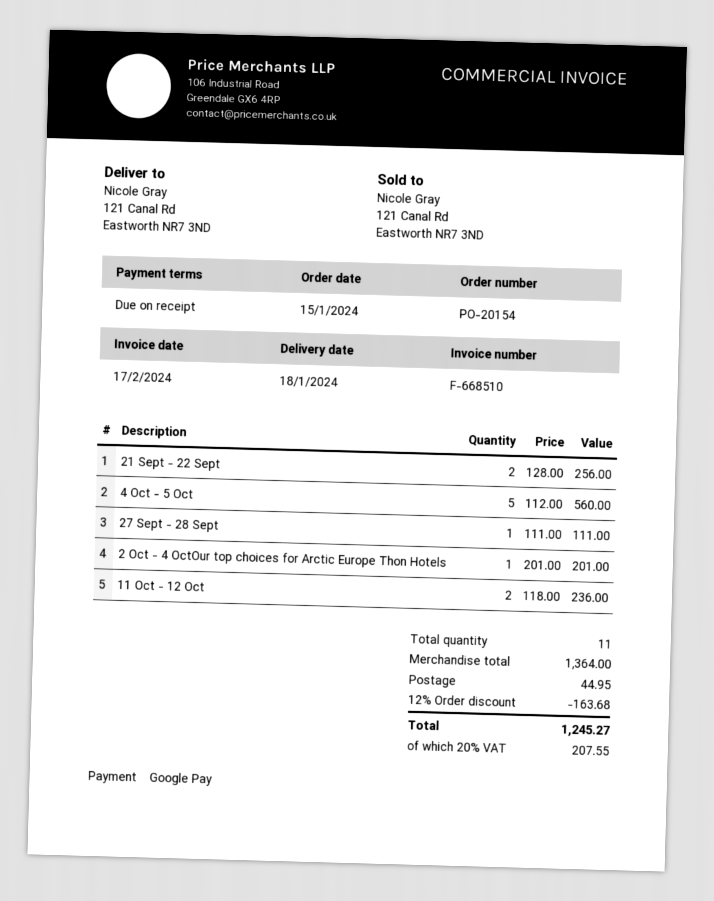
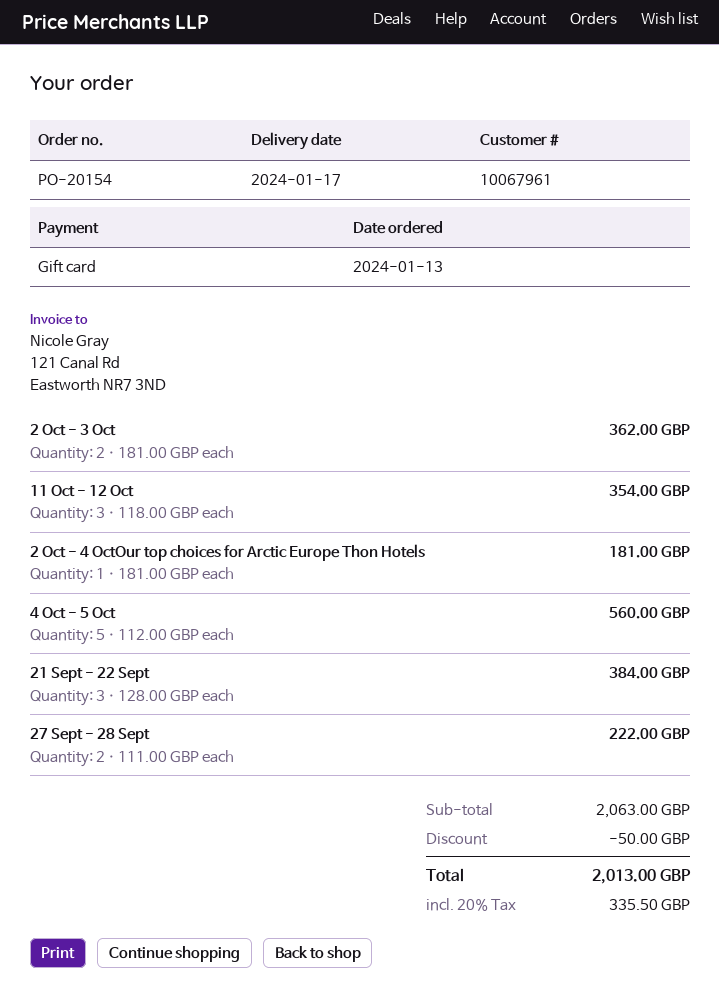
order date: 2024-01-15 -> 2024-01-13
delivery date: 2024-01-18 -> 2024-01-17
payment method: Google Pay -> gift card
21 Sept - 22 Sept: 2 x 128.00 = 256.00 -> 3 x 128.00 = 384.00
27 Sept - 28 Sept: 1 x 111.00 = 111.00 -> 2 x 111.00 = 222.00
2 Oct - 4 OctOur top choices for Arctic Europe Thon Hotels: 1 x 201.00 = 201.00 -> 1 x 181.00 = 181.00
11 Oct - 12 Oct: 2 x 118.00 = 236.00 -> 3 x 118.00 = 354.00
2 Oct - 3 Oct: none -> 2 x 181.00 = 362.00
subtotal: 1364.00 -> 2063.00
discount: 163.68 -> 50.00
shipping: 44.95 -> none
tax: 20% = 207.55 -> 20% = 335.50
total: 1245.27 -> 2013.00

